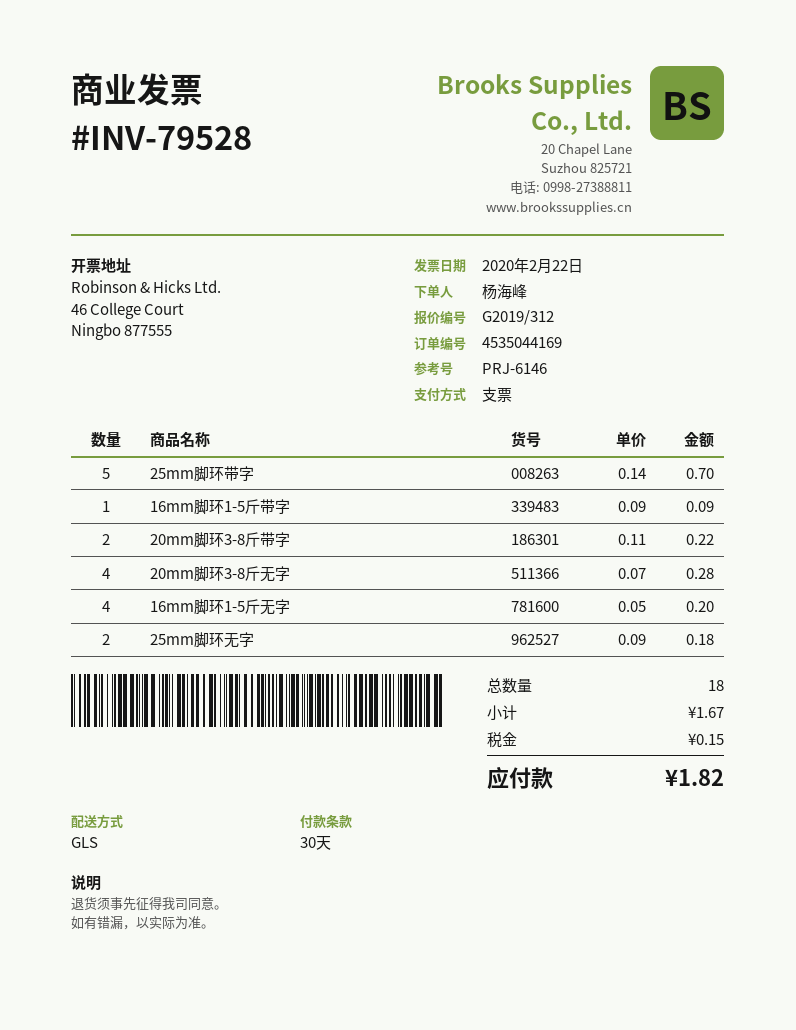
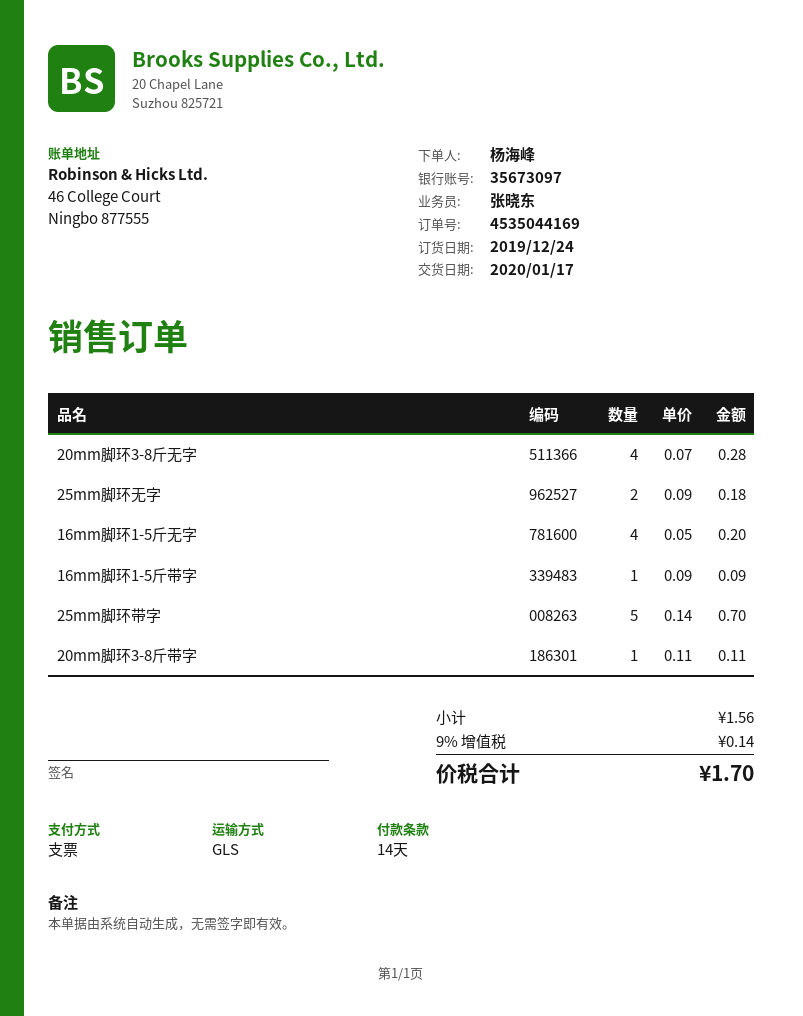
payment terms: 30 days -> 14 days
20mm脚环3-8斤带字: 2 x 0.11 = 0.22 -> 1 x 0.11 = 0.11
subtotal: 1.67 -> 1.56
tax: 0.15 -> 0.14
total: 1.82 -> 1.70

